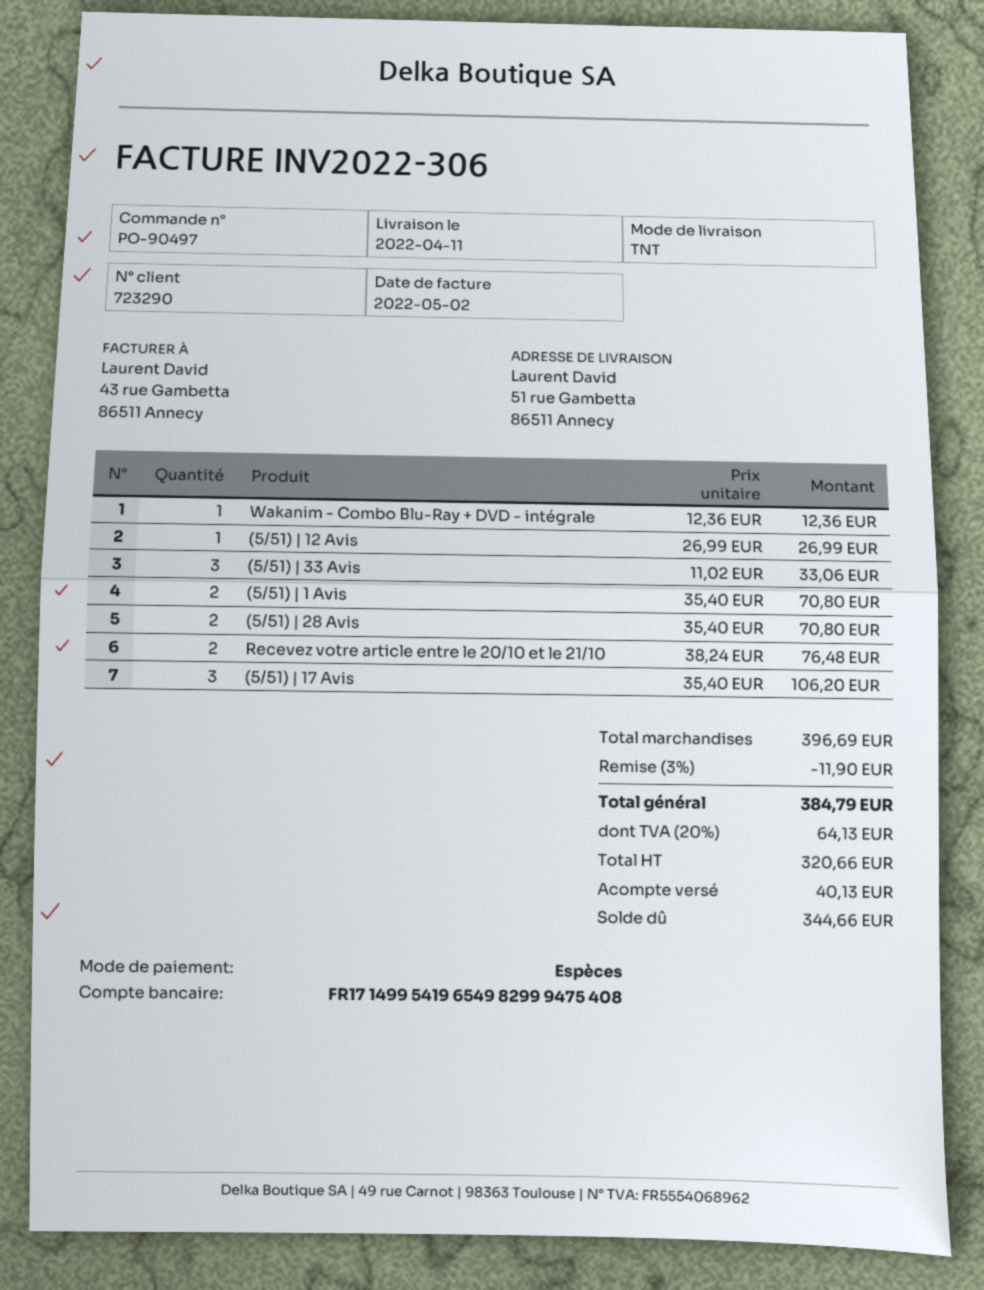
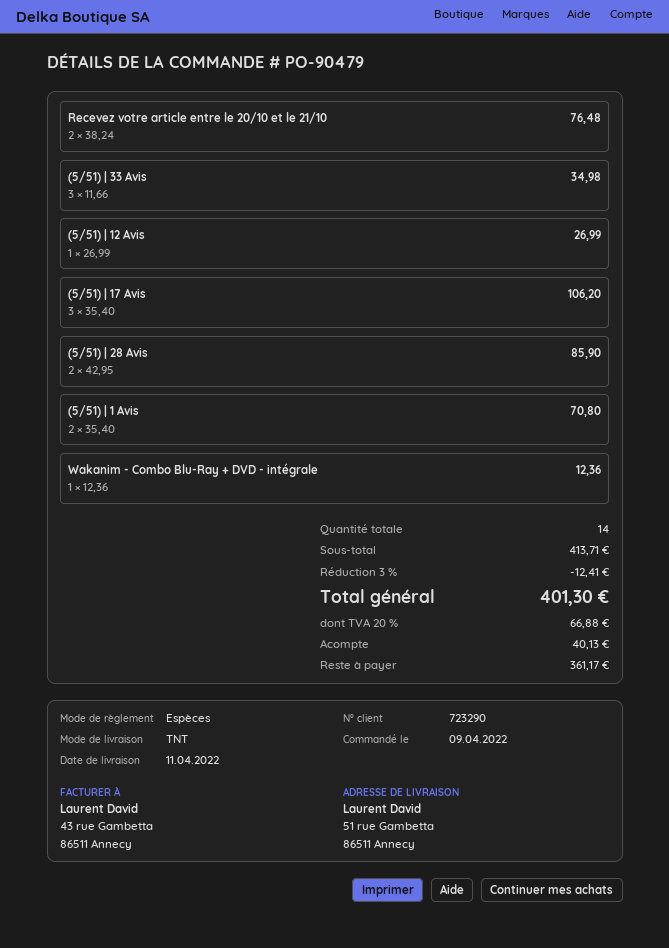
order number: PO-90497 -> PO-90479
(5/51) | 33 Avis: 3 x 11.02 = 33.06 -> 3 x 11.66 = 34.98
(5/51) | 28 Avis: 2 x 35.40 = 70.80 -> 2 x 42.95 = 85.90
subtotal: 396.69 -> 413.71
discount: 3% = 11.90 -> 3% = 12.41
tax: 20% = 64.13 -> 20% = 66.88
total: 384.79 -> 401.30
balance: 344.66 -> 361.17

